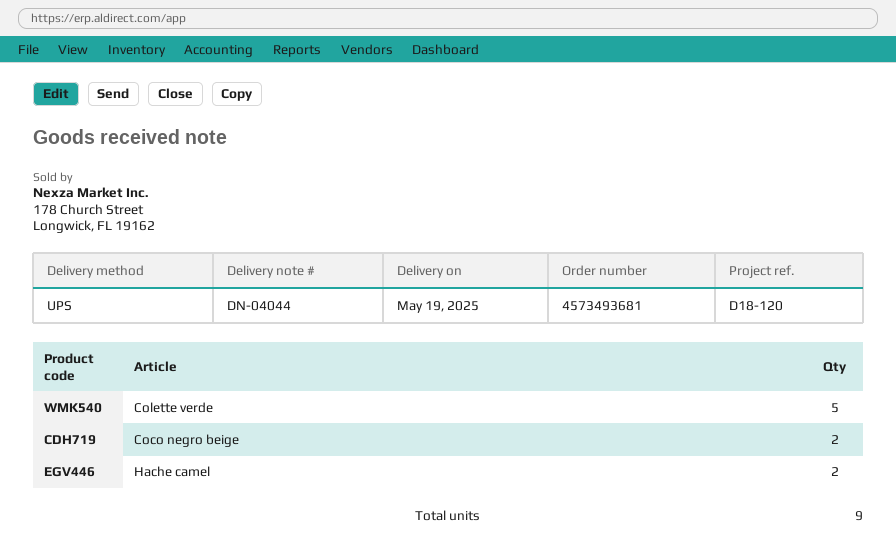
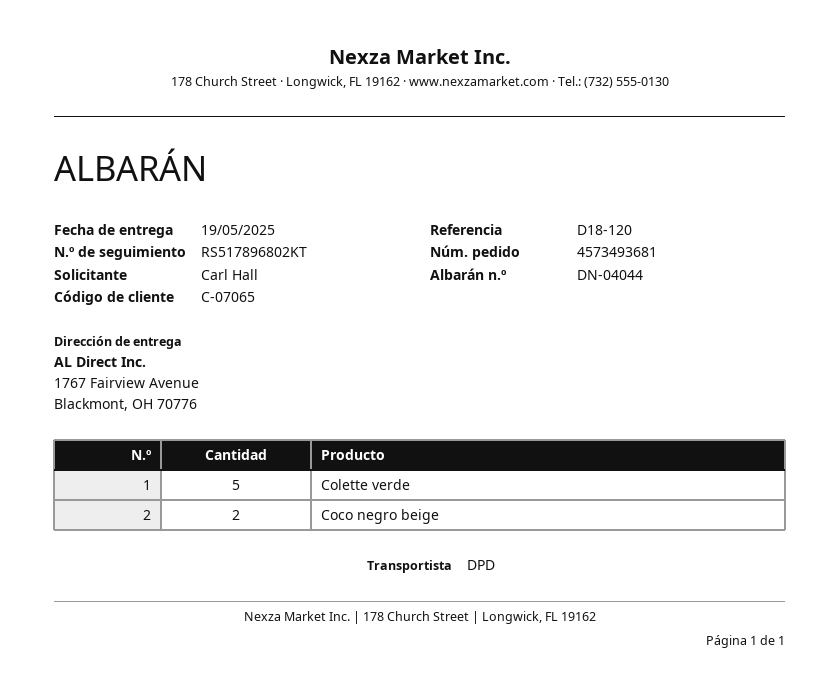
shipping method: UPS -> DPD
Hache camel: 2 -> none

